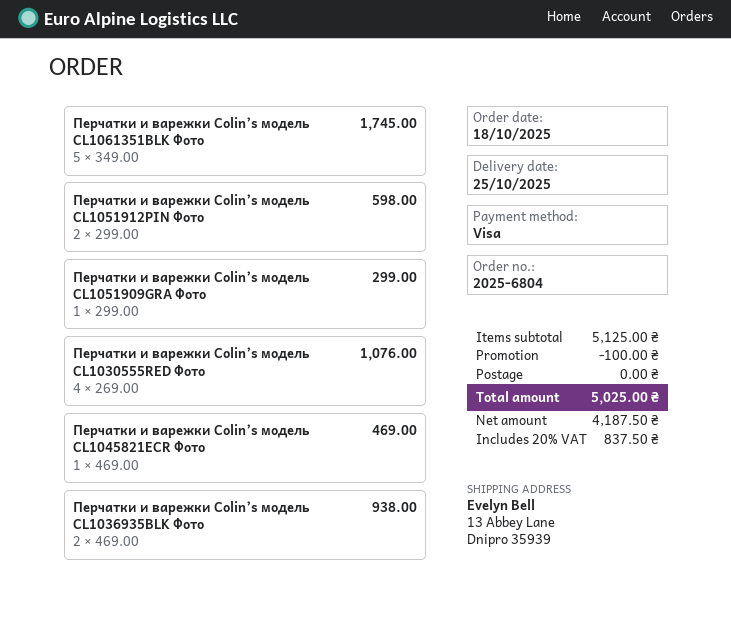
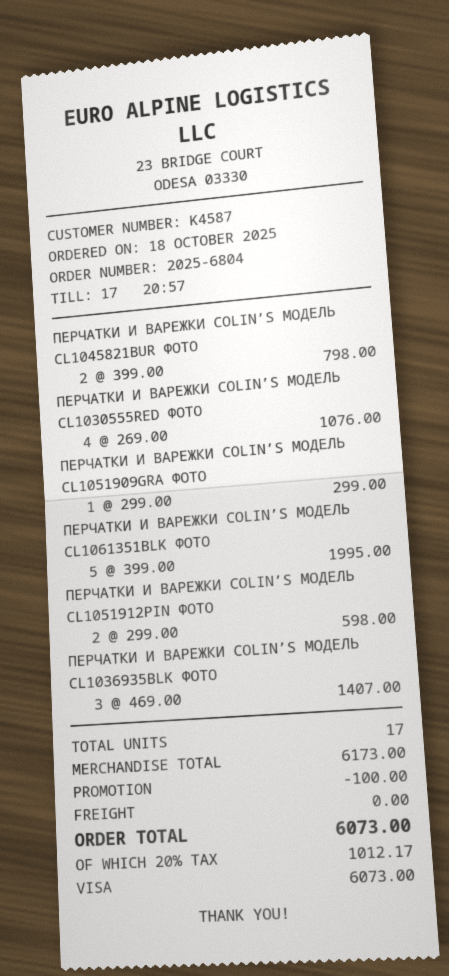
Перчатки и варежки Colin’s модель CL1061351BLK Фото: 5 x 349.00 = 1745.00 -> 5 x 399.00 = 1995.00
Перчатки и варежки Colin’s модель CL1045821ECR Фото: 1 x 469.00 = 469.00 -> none
Перчатки и варежки Colin’s модель CL1036935BLK Фото: 2 x 469.00 = 938.00 -> 3 x 469.00 = 1407.00
ПЕРЧАТКИ И ВАРЕЖКИ COLIN’S МОДЕЛЬ CL1045821BUR ФОТО: none -> 2 x 399.00 = 798.00
subtotal: 5125.00 -> 6173.00
tax: 20% = 837.50 -> 20% = 1012.17
total: 5025.00 -> 6073.00

